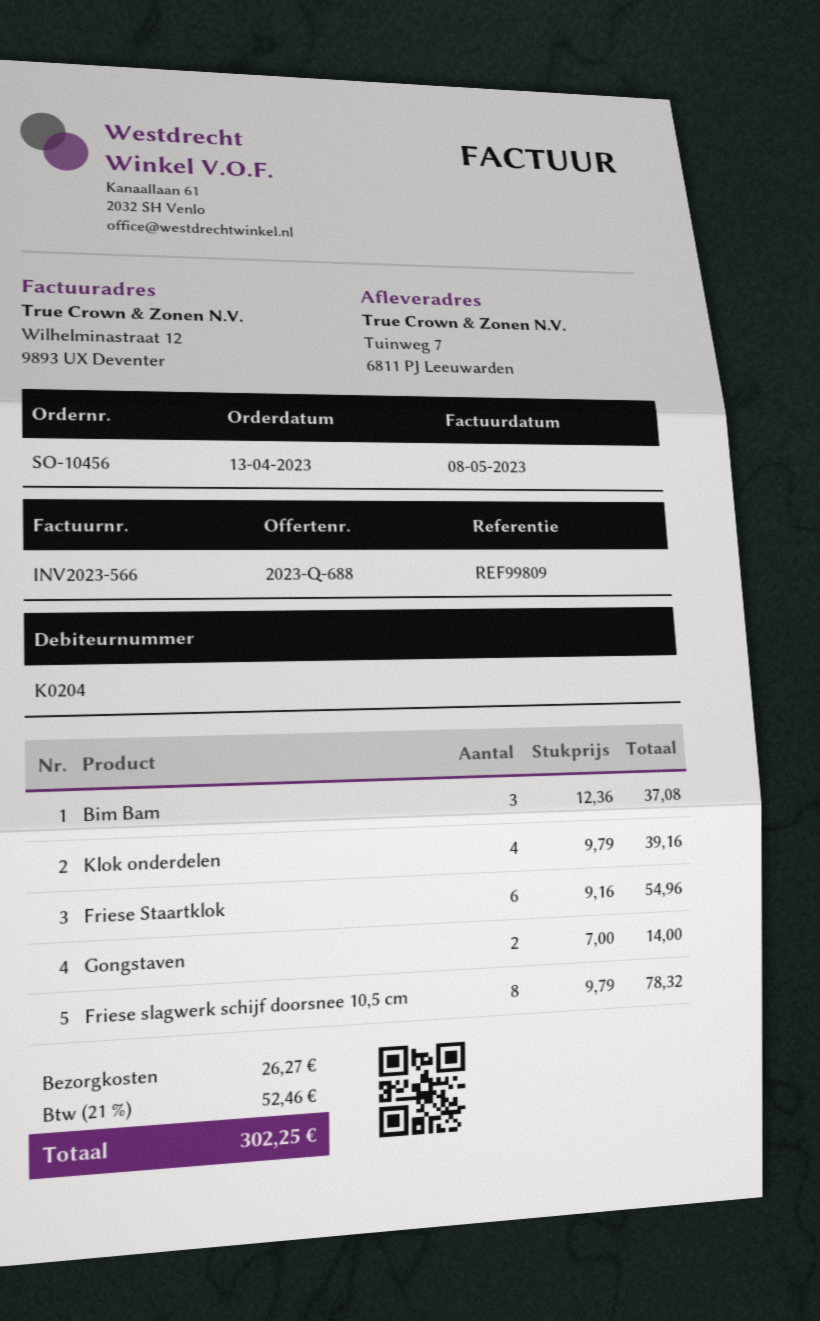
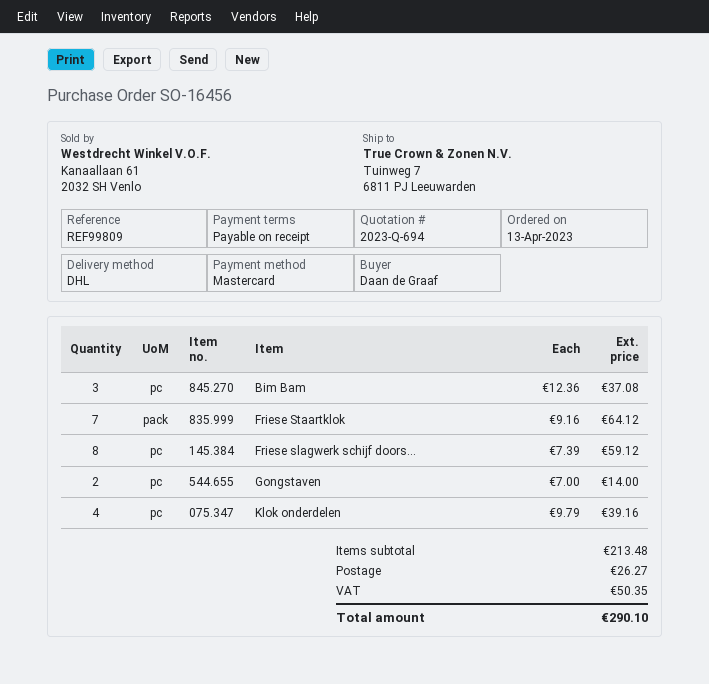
quote number: 2023-Q-688 -> 2023-Q-694
order number: SO-10456 -> SO-16456
Friese Staartklok: 6 x 9.16 = 54.96 -> 7 x 9.16 = 64.12
Friese slagwerk schijf doorsnee 10,5 cm: 8 x 9.79 = 78.32 -> 8 x 7.39 = 59.12
tax: 52.46 -> 50.35
total: 302.25 -> 290.10

